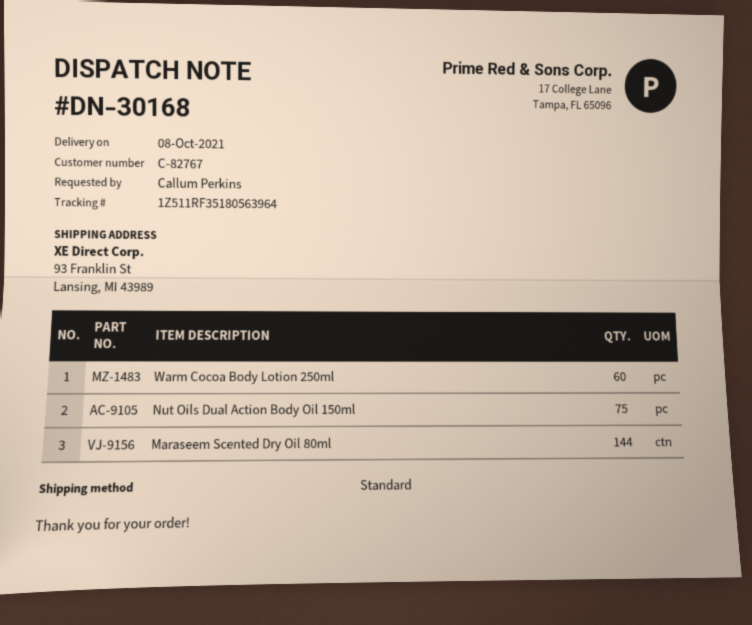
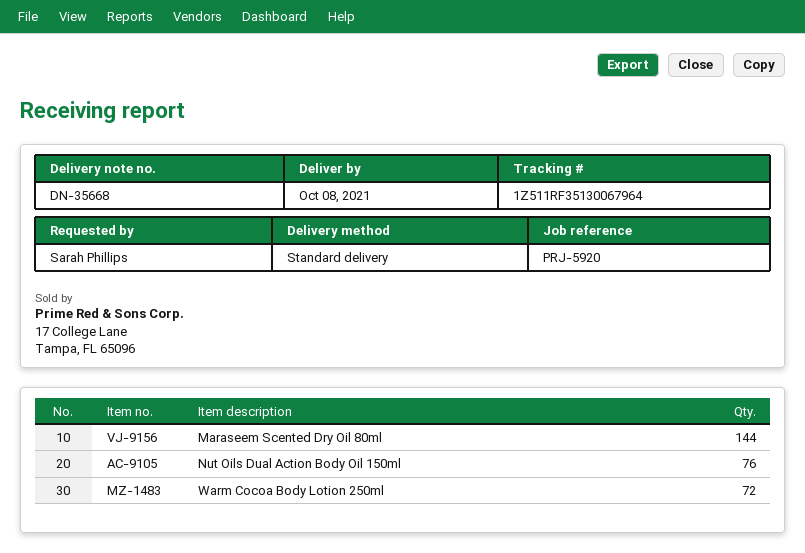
delivery note number: DN-30168 -> DN-35668
ordered by: Callum Perkins -> Sarah Phillips
tracking number: 1Z511RF35180563964 -> 1Z511RF35130067964
Warm Cocoa Body Lotion 250ml: 60 -> 72
Nut Oils Dual Action Body Oil 150ml: 75 -> 76

